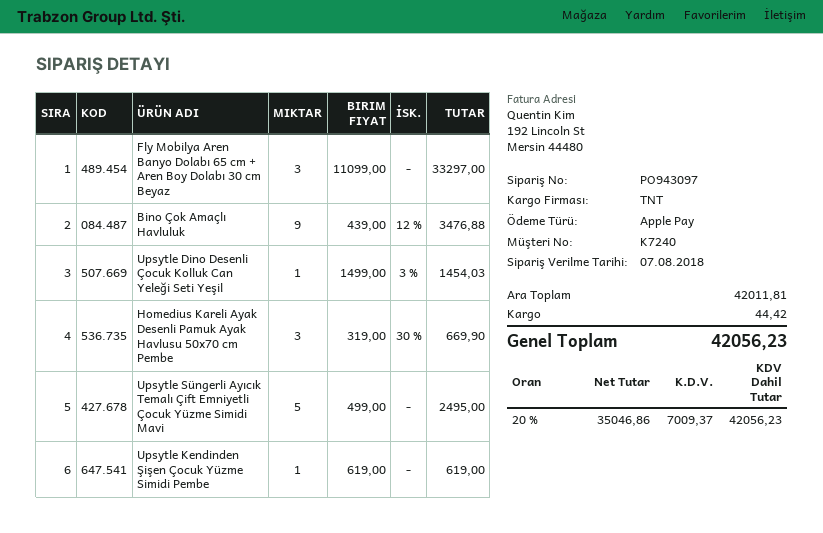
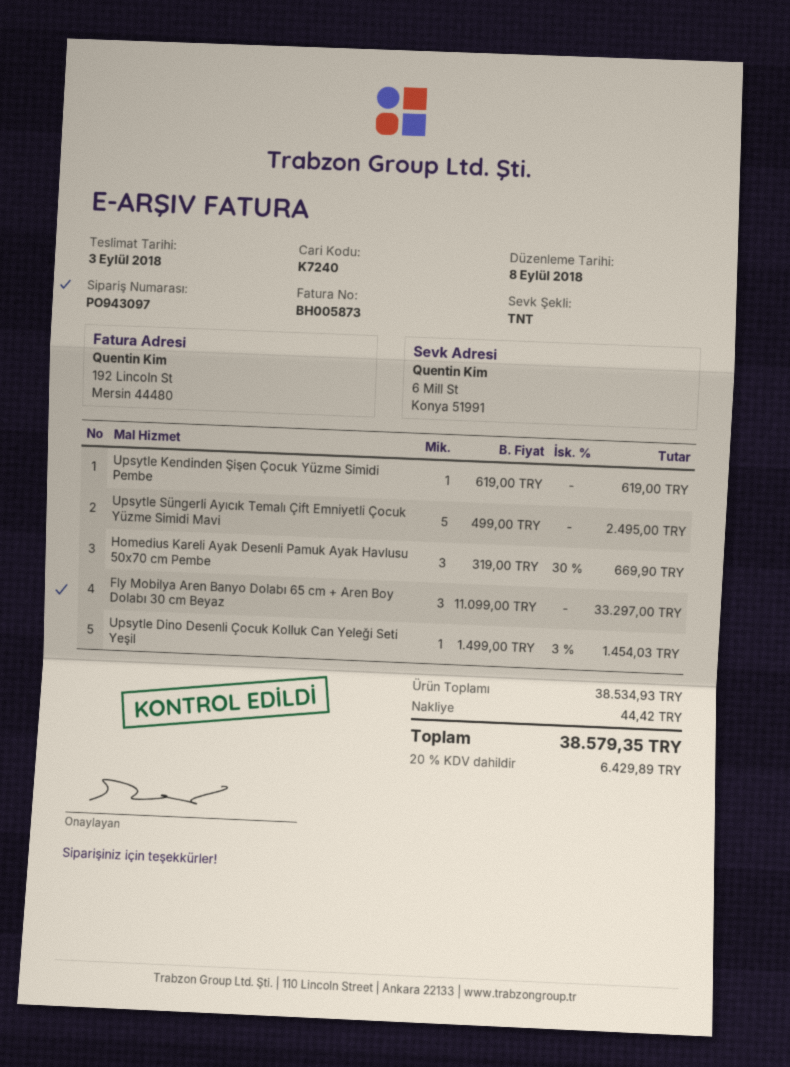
Bino Çok Amaçlı Havluluk: 9 x 439.00 - 12% = 3476.88 -> none
subtotal: 42011.81 -> 38534.93
tax: 20% = 7009.37 -> 20% = 6429.89
total: 42056.23 -> 38579.35

